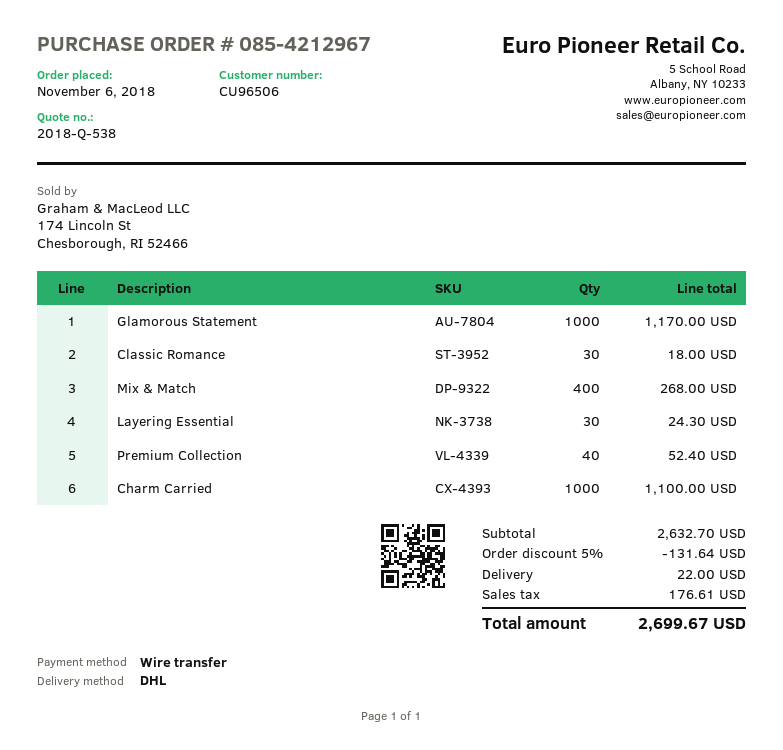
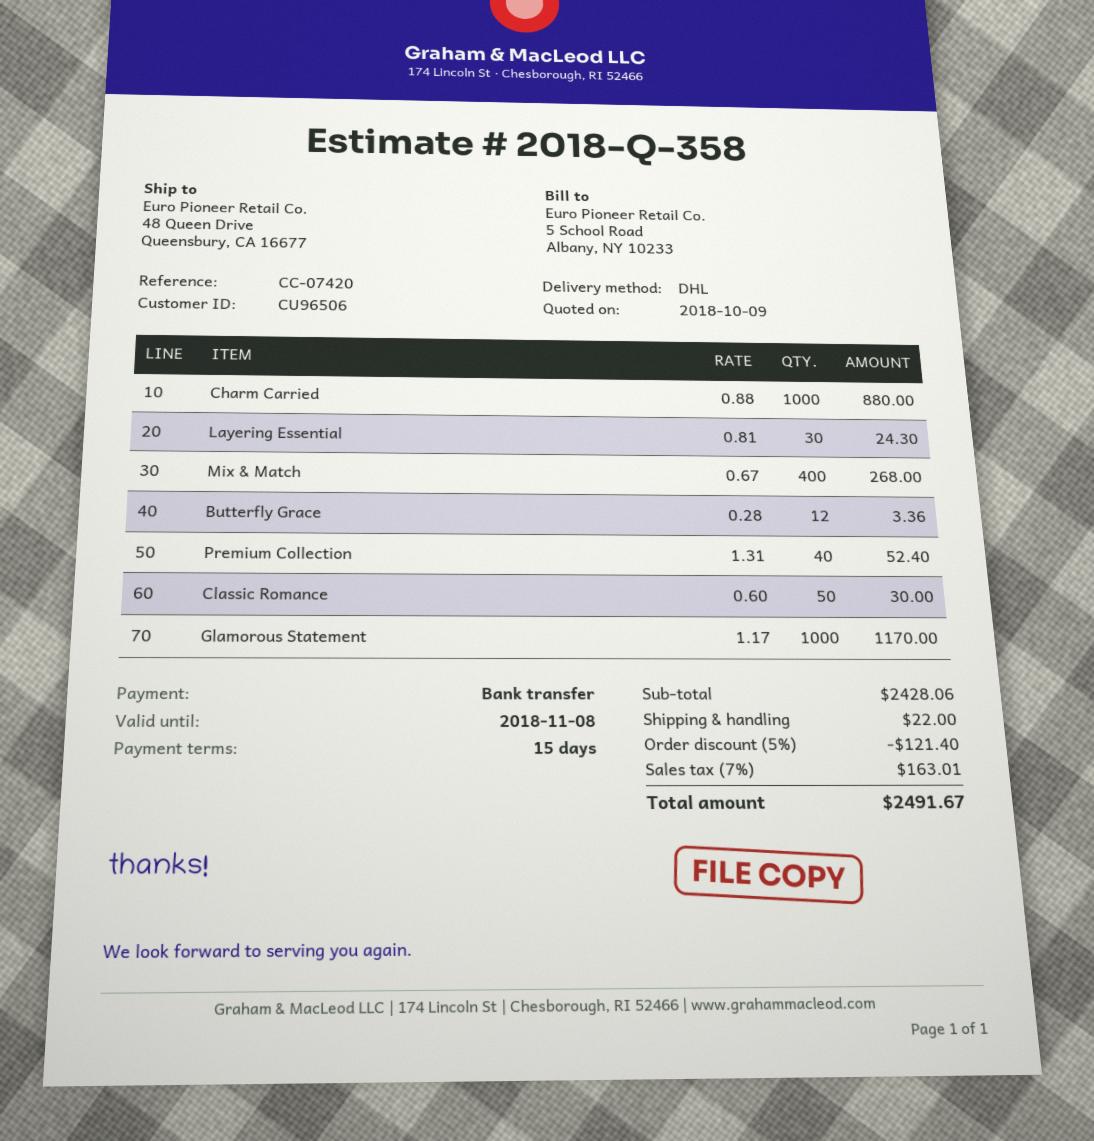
quote number: 2018-Q-538 -> 2018-Q-358
Classic Romance: 30 for 18.00 -> 50 for 30.00
Charm Carried: 1000 for 1100.00 -> 1000 for 880.00
Butterfly Grace: none -> 12 for 3.36
subtotal: 2632.70 -> 2428.06
discount: 5% = 131.64 -> 5% = 121.40
tax: 176.61 -> 163.01
total: 2699.67 -> 2491.67

